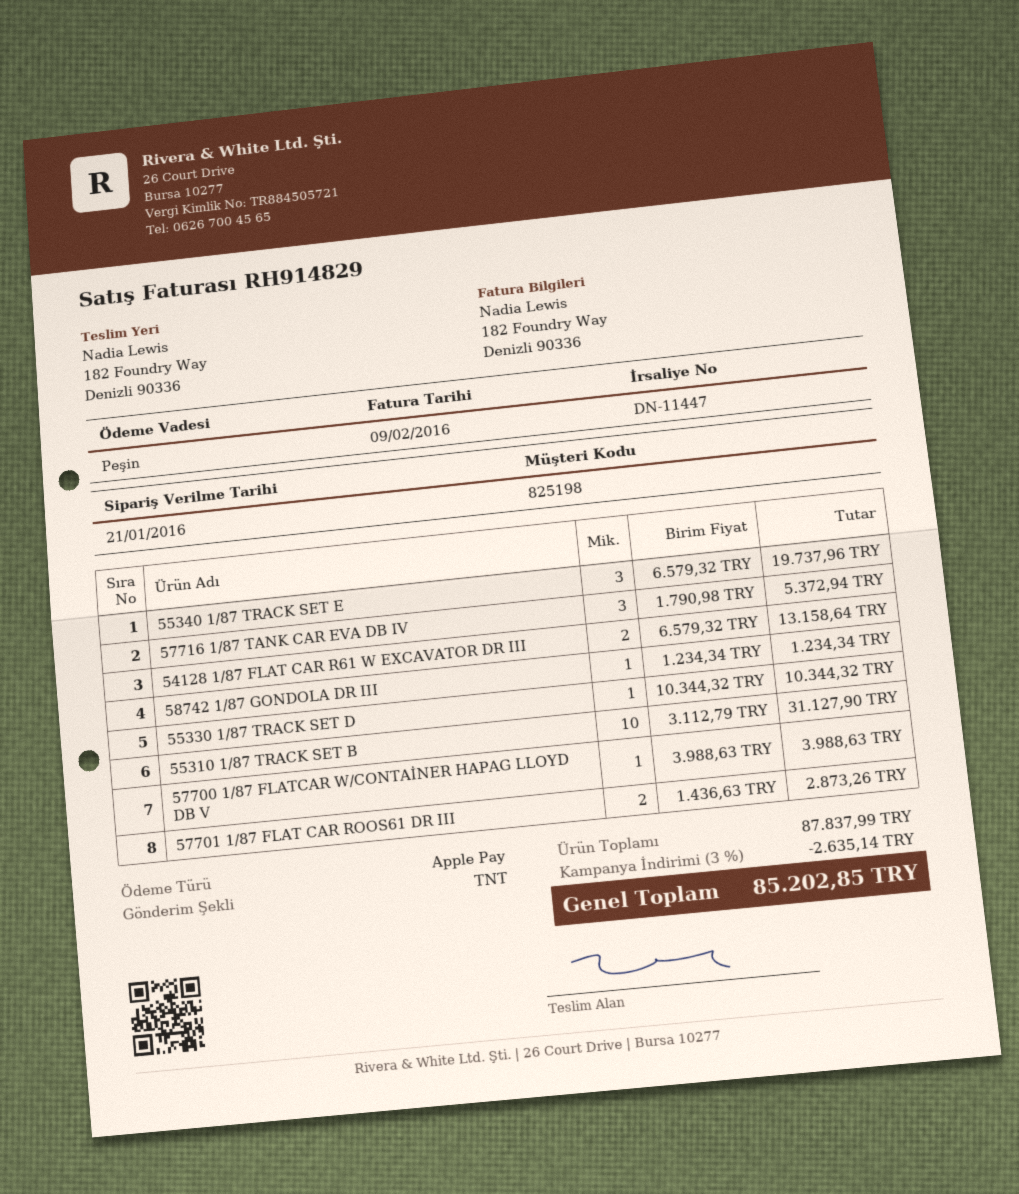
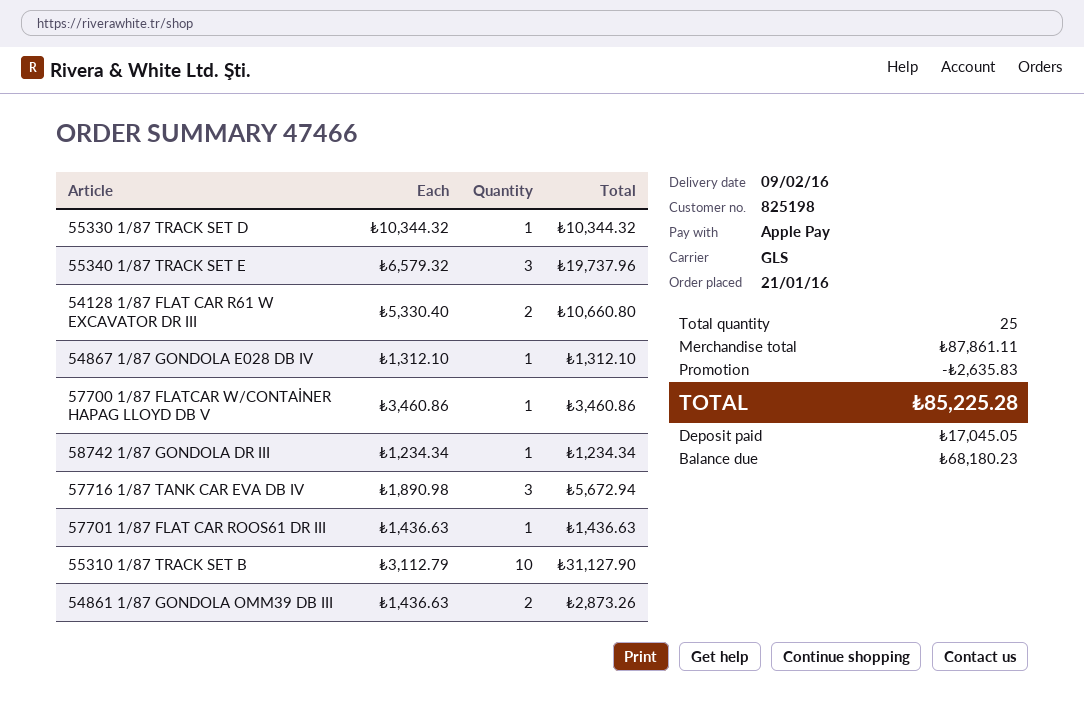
shipping method: TNT -> GLS
57716 1/87 TANK CAR EVA DB IV: 3 x 1790.98 = 5372.94 -> 3 x 1890.98 = 5672.94
54128 1/87 FLAT CAR R61 W EXCAVATOR DR III: 2 x 6579.32 = 13158.64 -> 2 x 5330.40 = 10660.80
57700 1/87 FLATCAR W/CONTAİNER HAPAG LLOYD DB V: 1 x 3988.63 = 3988.63 -> 1 x 3460.86 = 3460.86
57701 1/87 FLAT CAR ROOS61 DR III: 2 x 1436.63 = 2873.26 -> 1 x 1436.63 = 1436.63
54867 1/87 GONDOLA E028 DB IV: none -> 1 x 1312.10 = 1312.10
54861 1/87 GONDOLA OMM39 DB III: none -> 2 x 1436.63 = 2873.26
subtotal: 87837.99 -> 87861.11
discount: 2635.14 -> 2635.83
total: 85202.85 -> 85225.28

